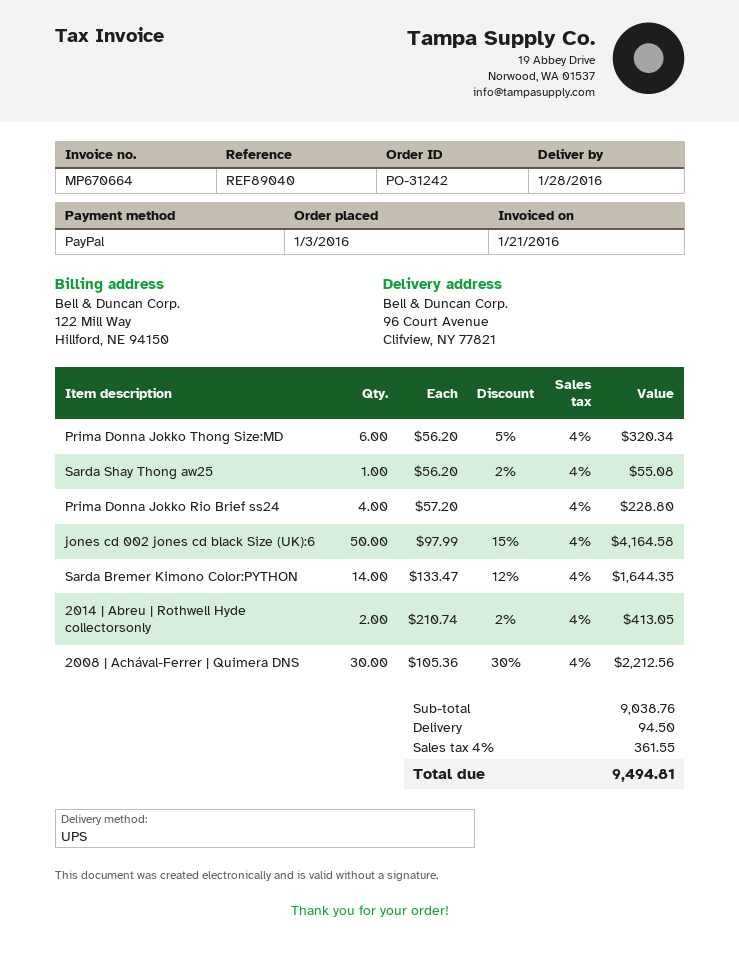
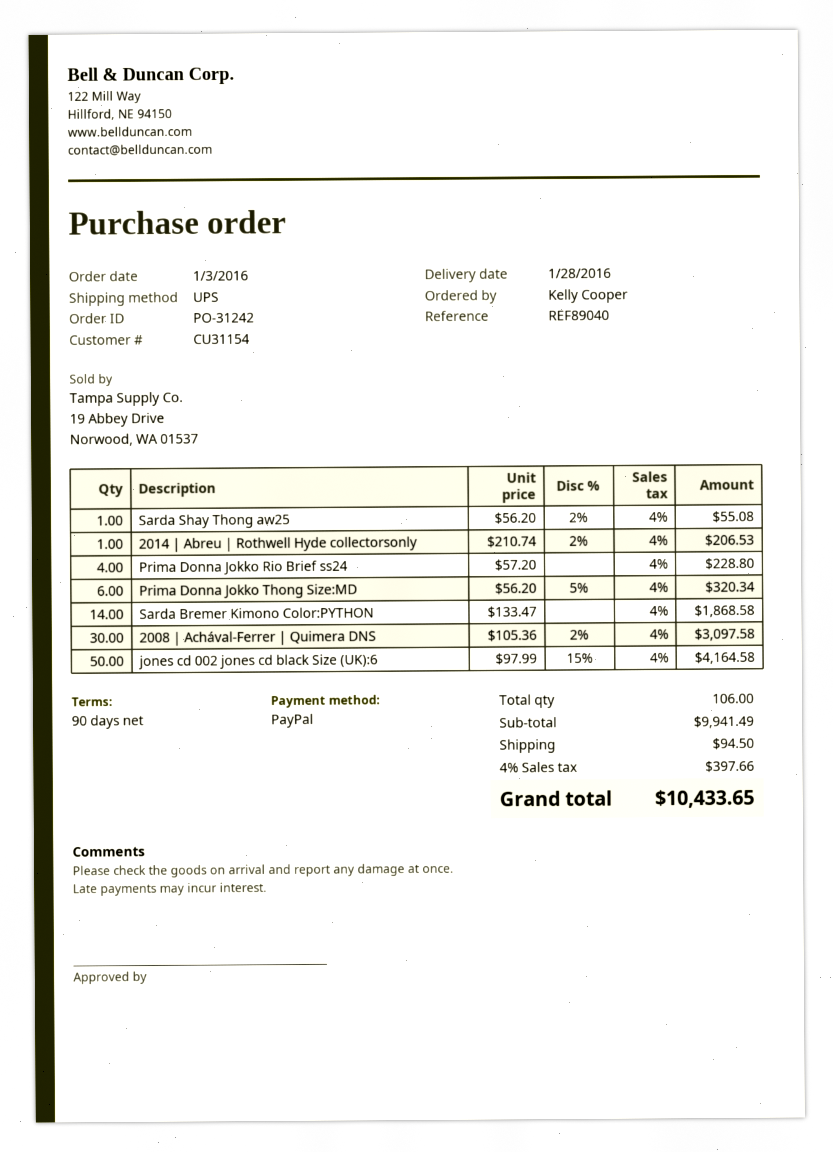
Sarda Bremer Kimono Color:PYTHON: 14 x 133.47 - 12% = 1644.35 -> 14 x 133.47 = 1868.58
2014 | Abreu | Rothwell Hyde collectorsonly: 2 x 210.74 - 2% = 413.05 -> 1 x 210.74 - 2% = 206.53
2008 | Achával-Ferrer | Quimera DNS: 30 x 105.36 - 30% = 2212.56 -> 30 x 105.36 - 2% = 3097.58
subtotal: 9038.76 -> 9941.49
tax: 4% = 361.55 -> 4% = 397.66
total: 9494.81 -> 10433.65

